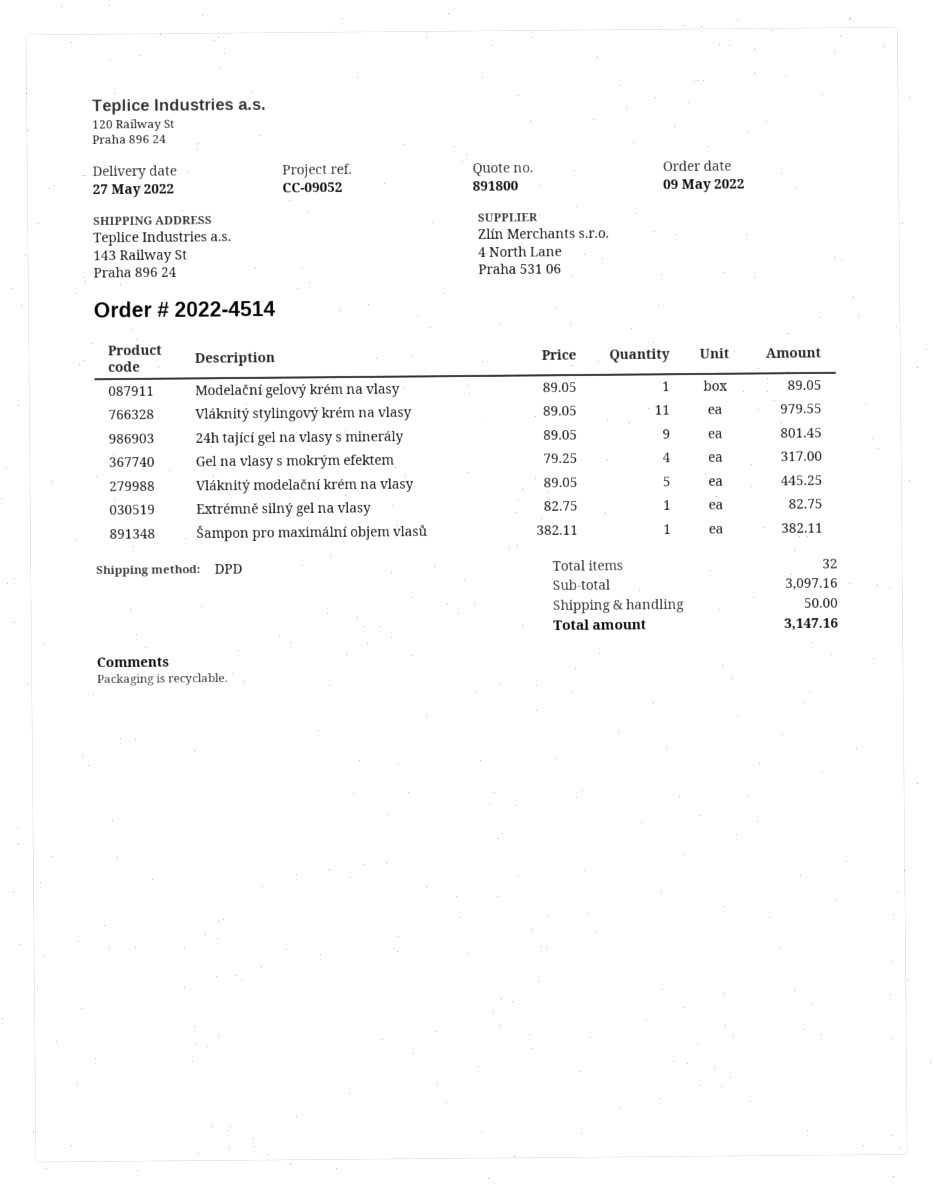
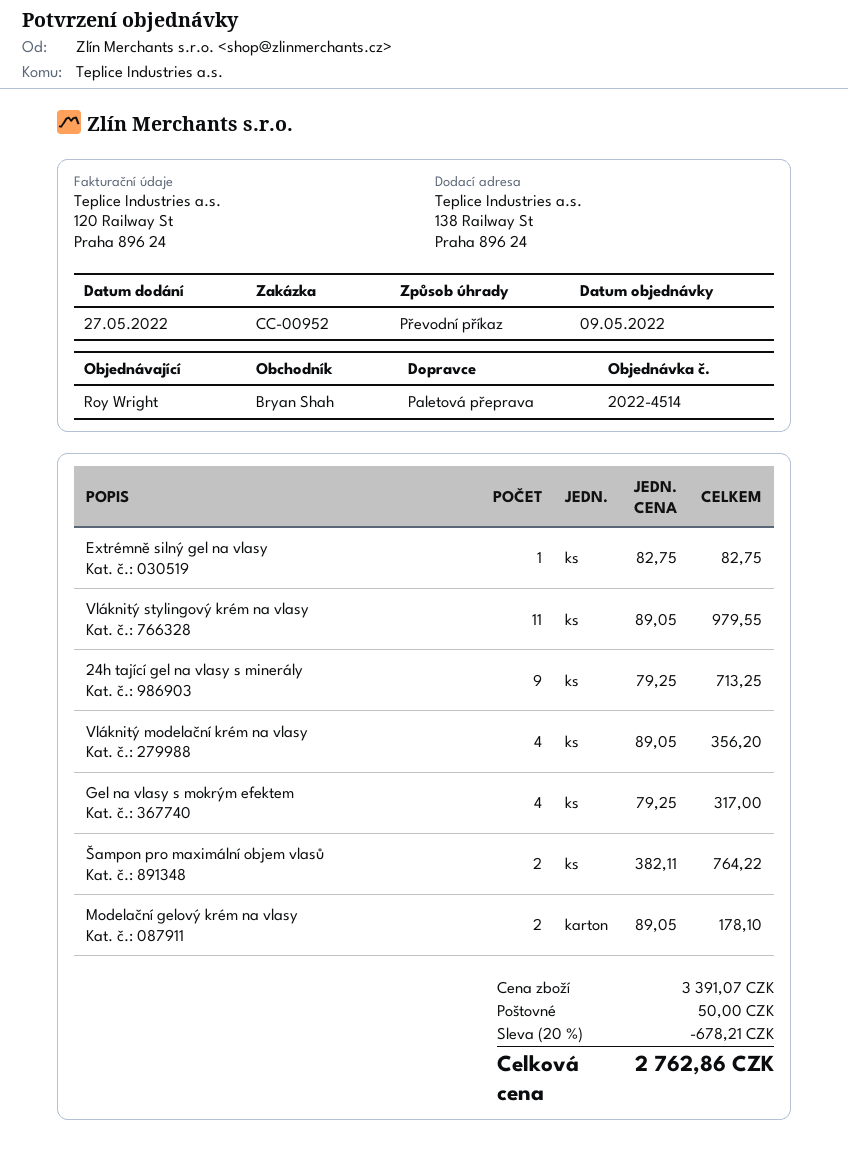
reference: CC-09052 -> CC-00952
shipping method: DPD -> pallet freight
ship to: 143 Railway St, Praha 896 24 -> 138 Railway St, Praha 896 24
Modelační gelový krém na vlasy: 1 x 89.05 = 89.05 -> 2 x 89.05 = 178.10
24h tající gel na vlasy s minerály: 9 x 89.05 = 801.45 -> 9 x 79.25 = 713.25
Vláknitý modelační krém na vlasy: 5 x 89.05 = 445.25 -> 4 x 89.05 = 356.20
Šampon pro maximální objem vlasů: 1 x 382.11 = 382.11 -> 2 x 382.11 = 764.22
subtotal: 3097.16 -> 3391.07
discount: none -> 20% = 678.21
total: 3147.16 -> 2762.86

